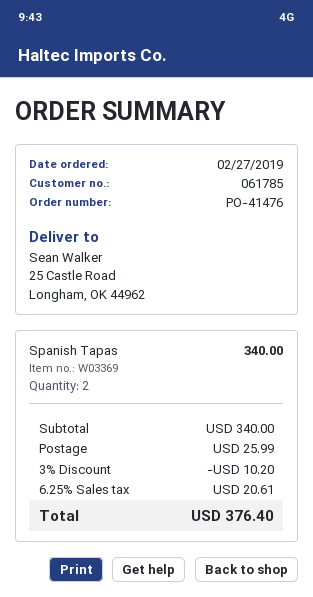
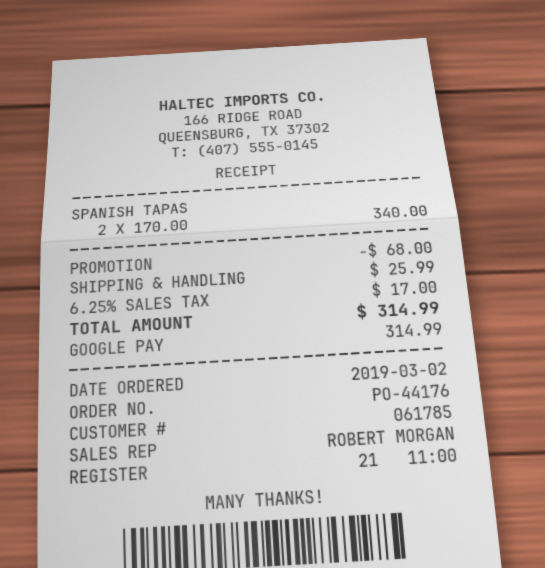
order number: PO-41476 -> PO-44176
order date: 2019-02-27 -> 2019-03-02
discount: 10.20 -> 68.00
tax: 6.25% = 20.61 -> 6.25% = 17.00
total: 376.40 -> 314.99

